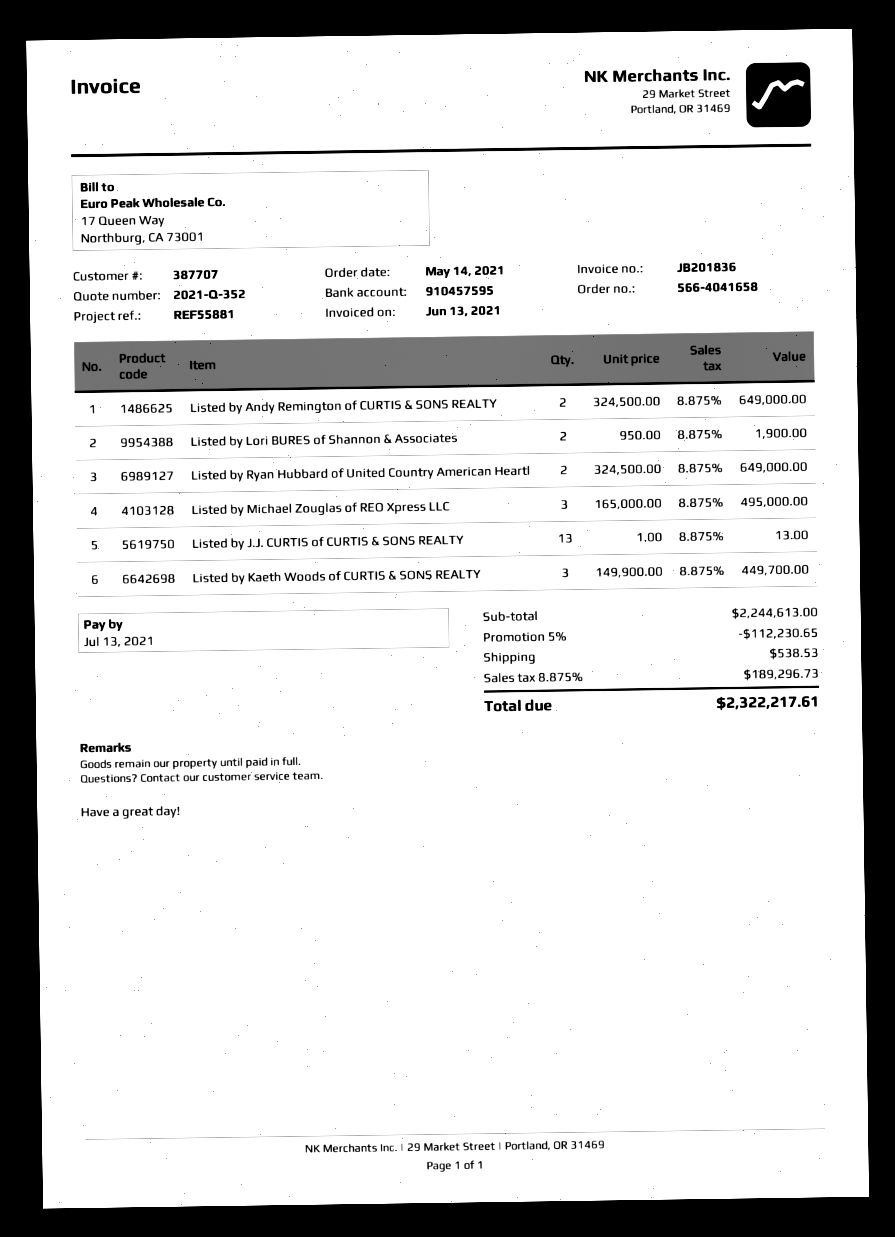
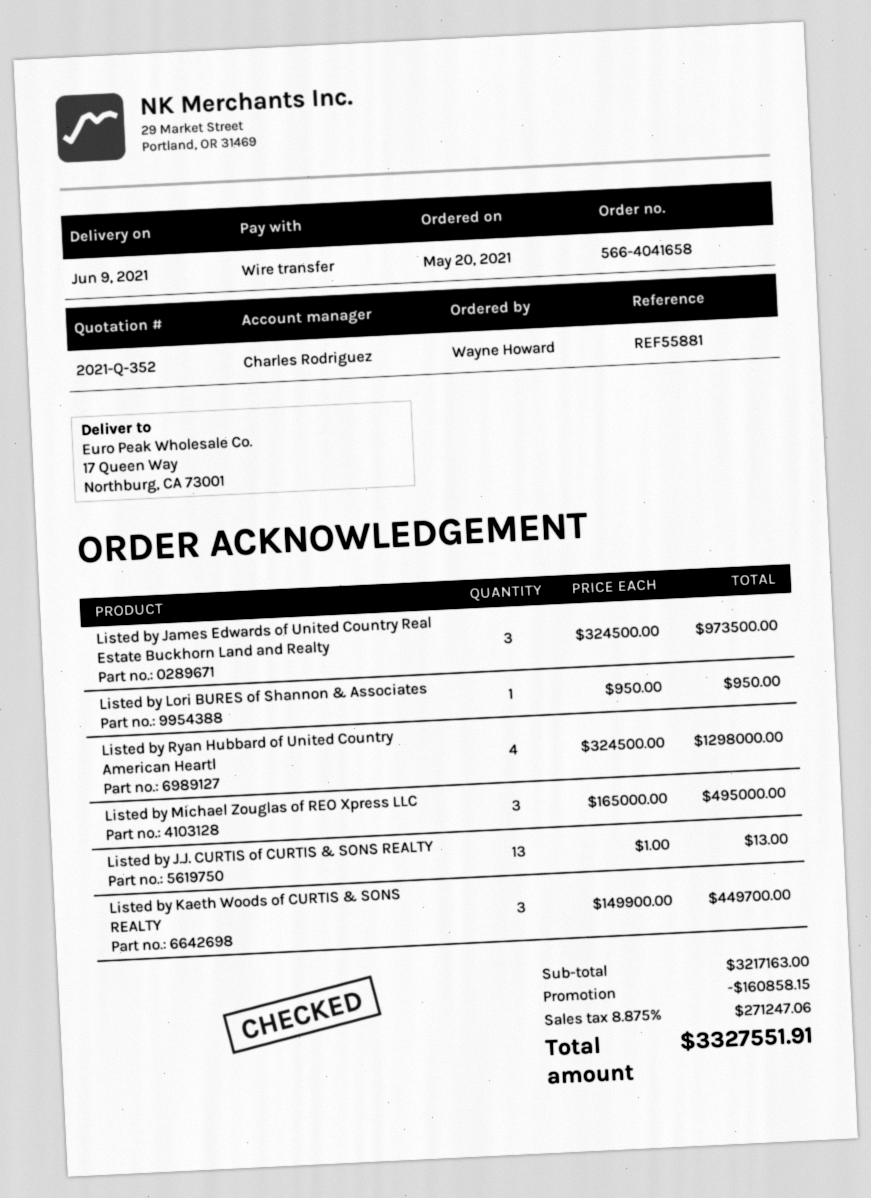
order date: 2021-05-14 -> 2021-05-20
Listed by Andy Remington of CURTIS & SONS REALTY: 2 x 324500.00 = 649000.00 -> none
Listed by Lori BURES of Shannon & Associates: 2 x 950.00 = 1900.00 -> 1 x 950.00 = 950.00
Listed by Ryan Hubbard of United Country American Heartl: 2 x 324500.00 = 649000.00 -> 4 x 324500.00 = 1298000.00
Listed by James Edwards of United Country Real Estate Buckhorn Land and Realty: none -> 3 x 324500.00 = 973500.00
subtotal: 2244613.00 -> 3217163.00
discount: 112230.65 -> 160858.15
shipping: 538.53 -> none
tax: 8.875% = 189296.73 -> 8.875% = 271247.06
total: 2322217.61 -> 3327551.91

